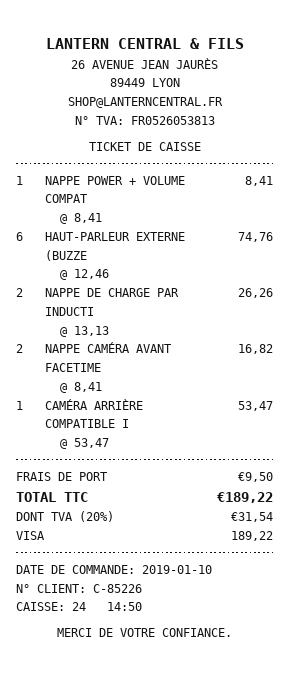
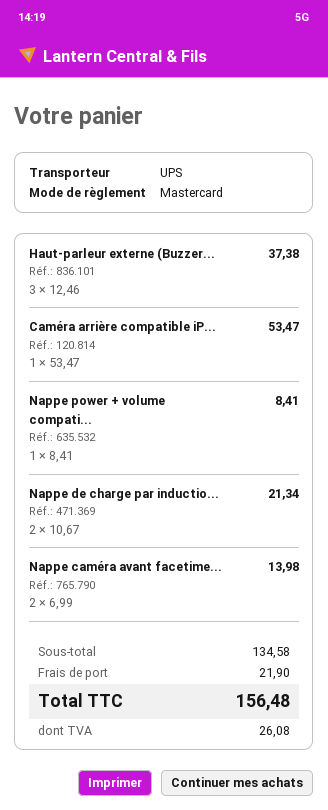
payment method: Visa -> Mastercard
HAUT-PARLEUR EXTERNE (BUZZE: 6 x 12.46 = 74.76 -> 3 x 12.46 = 37.38
NAPPE DE CHARGE PAR INDUCTI: 2 x 13.13 = 26.26 -> 2 x 10.67 = 21.34
NAPPE CAMÉRA AVANT FACETIME: 2 x 8.41 = 16.82 -> 2 x 6.99 = 13.98
shipping: 9.50 -> 21.90
tax: 31.54 -> 26.08
total: 189.22 -> 156.48

